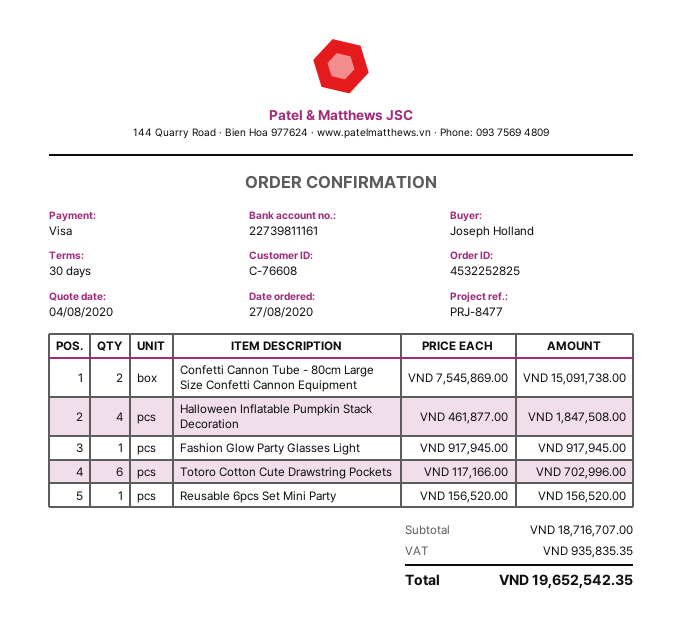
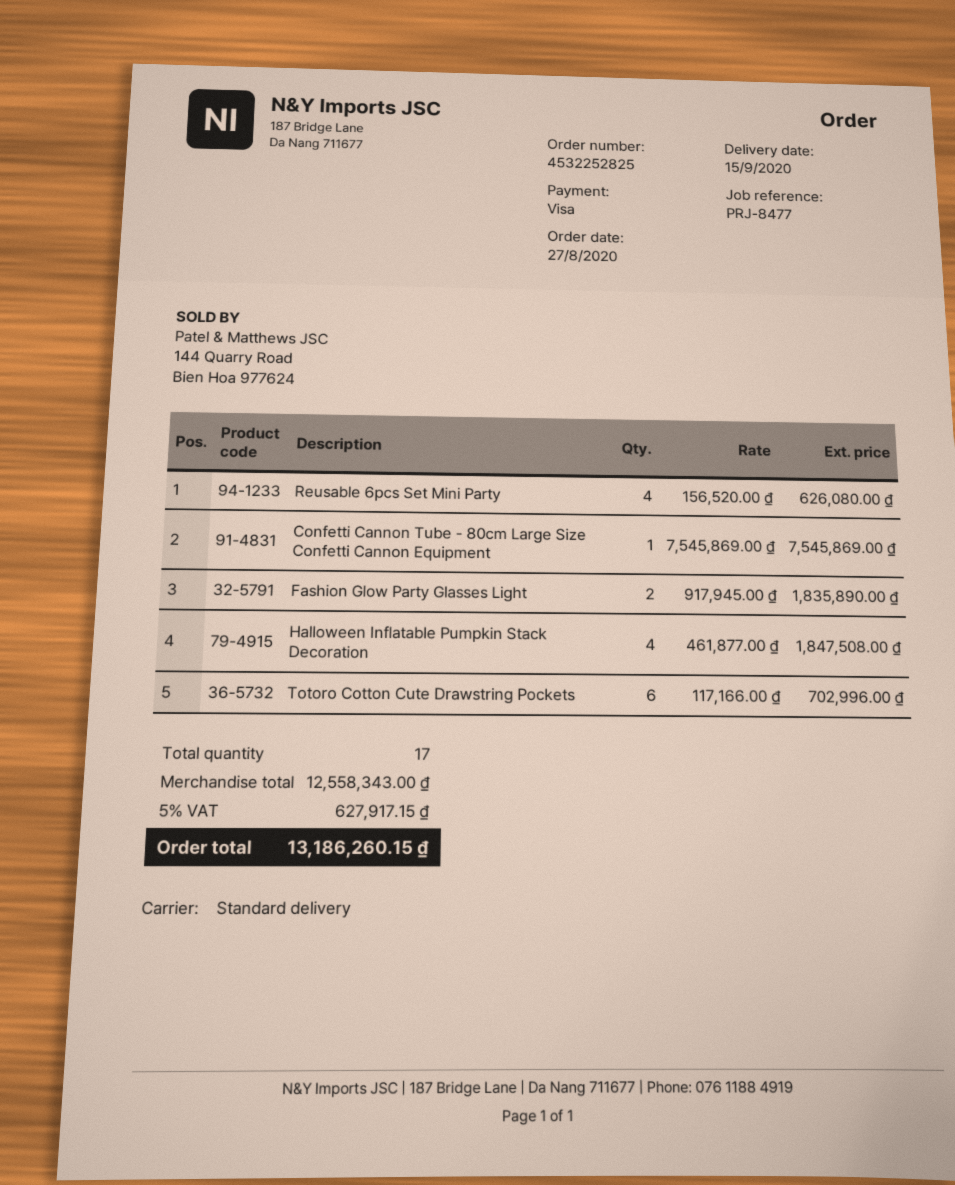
Confetti Cannon Tube - 80cm Large Size Confetti Cannon Equipment: 2 x 7545869.00 = 15091738.00 -> 1 x 7545869.00 = 7545869.00
Fashion Glow Party Glasses Light: 1 x 917945.00 = 917945.00 -> 2 x 917945.00 = 1835890.00
Reusable 6pcs Set Mini Party: 1 x 156520.00 = 156520.00 -> 4 x 156520.00 = 626080.00
subtotal: 18716707.00 -> 12558343.00
tax: 935835.35 -> 627917.15
total: 19652542.35 -> 13186260.15

